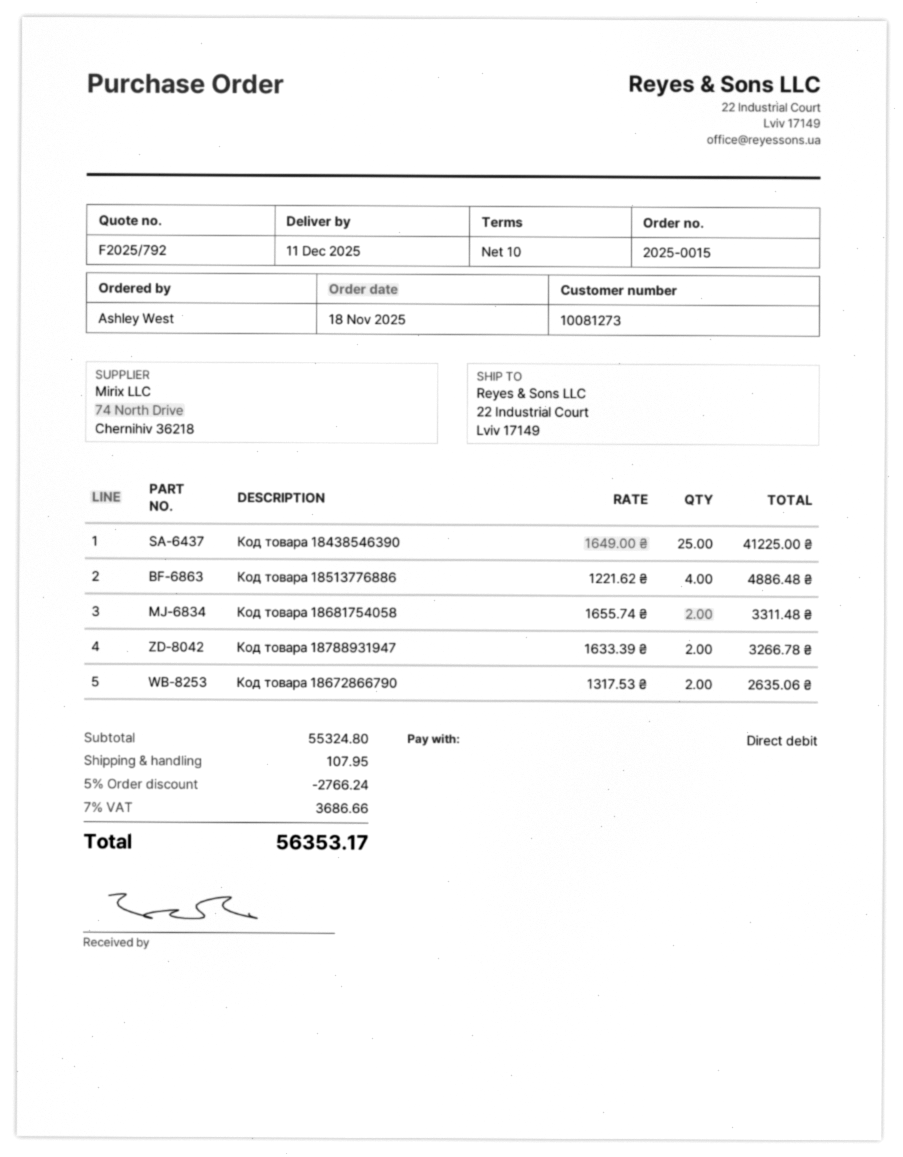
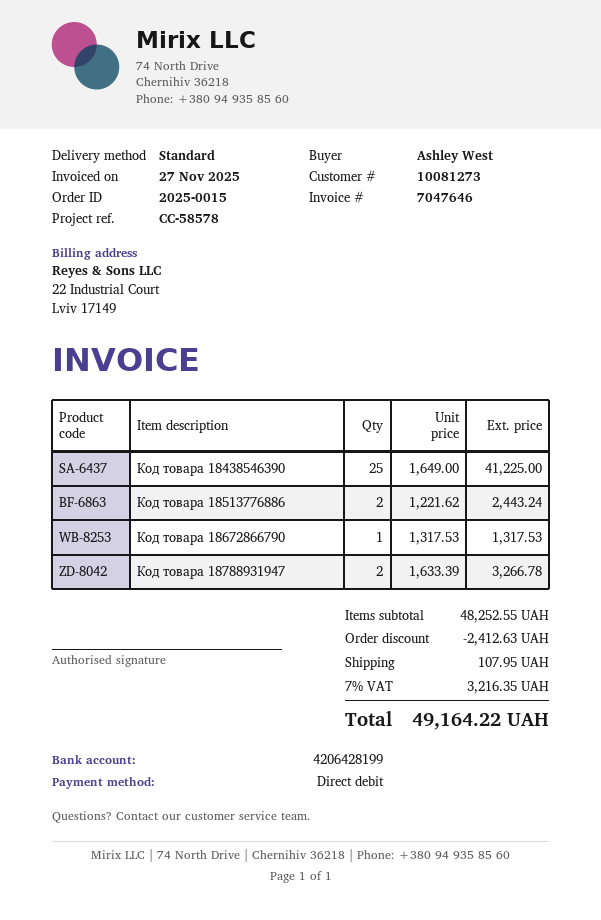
Код товара 18513776886: 4 x 1221.62 = 4886.48 -> 2 x 1221.62 = 2443.24
Код товара 18681754058: 2 x 1655.74 = 3311.48 -> none
Код товара 18672866790: 2 x 1317.53 = 2635.06 -> 1 x 1317.53 = 1317.53
subtotal: 55324.80 -> 48252.55
discount: 2766.24 -> 2412.63
tax: 7% = 3686.66 -> 7% = 3216.35
total: 56353.17 -> 49164.22

